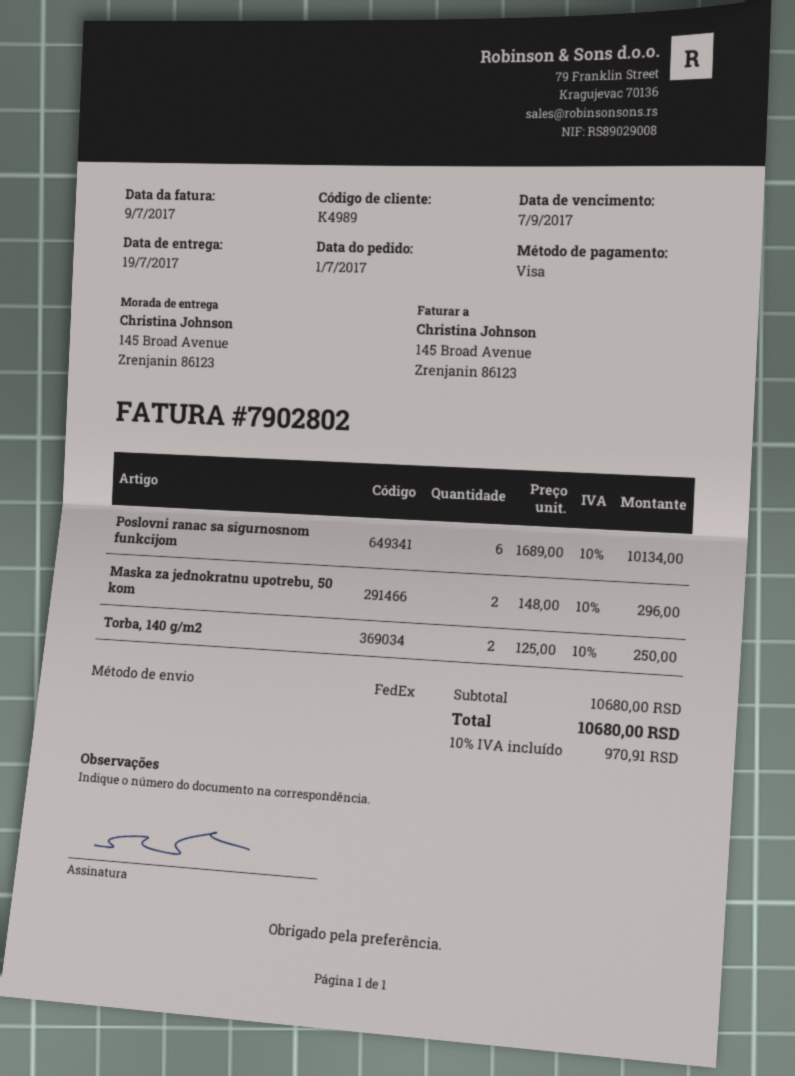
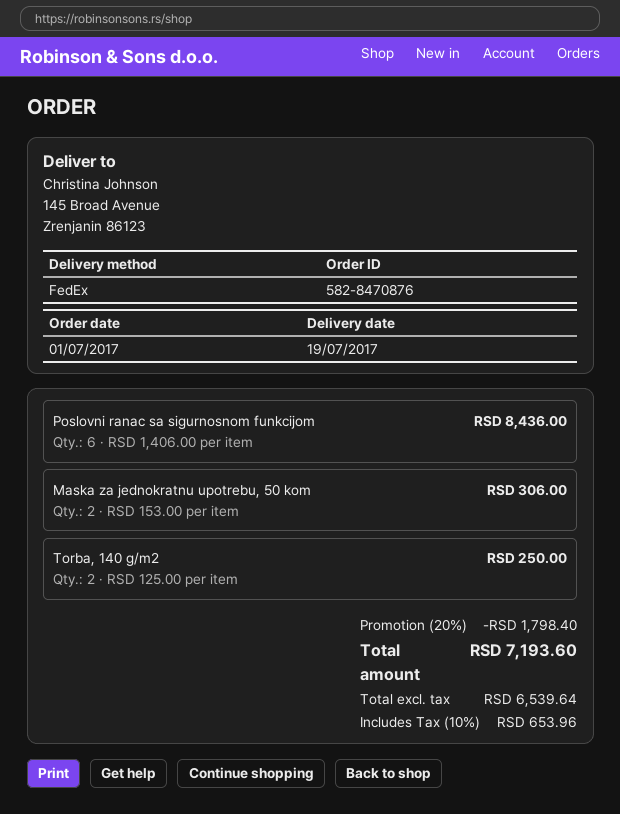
Poslovni ranac sa sigurnosnom funkcijom: 6 x 1689.00 = 10134.00 -> 6 x 1406.00 = 8436.00
Maska za jednokratnu upotrebu, 50 kom: 2 x 148.00 = 296.00 -> 2 x 153.00 = 306.00
discount: none -> 20% = 1798.40
tax: 10% = 970.91 -> 10% = 653.96
total: 10680.00 -> 7193.60

